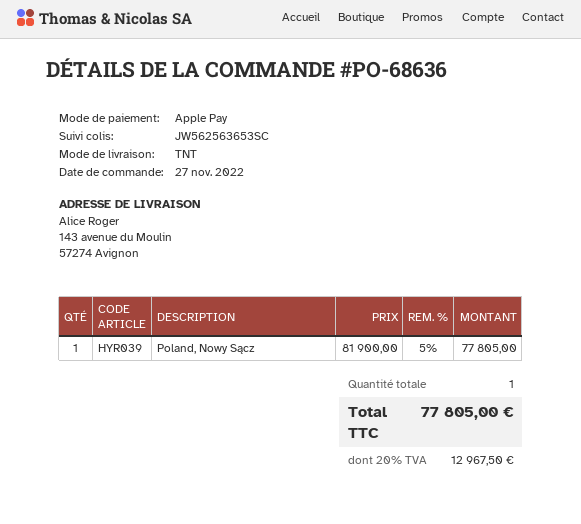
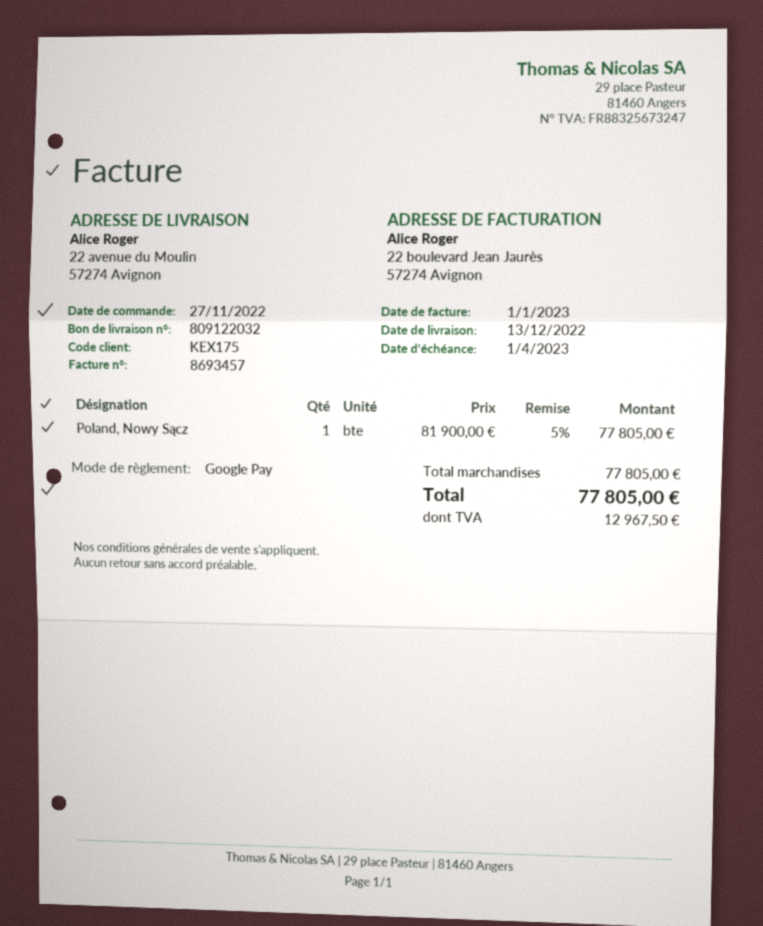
payment method: Apple Pay -> Google Pay
ship to: 143 avenue du Moulin, 57274 Avignon -> 22 avenue du Moulin, 57274 Avignon

